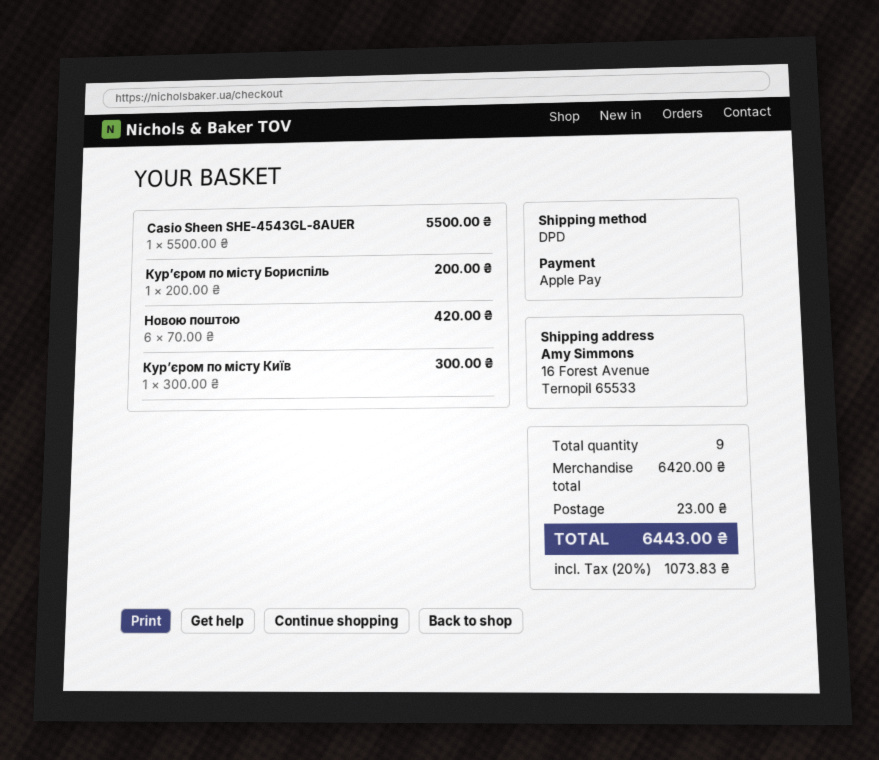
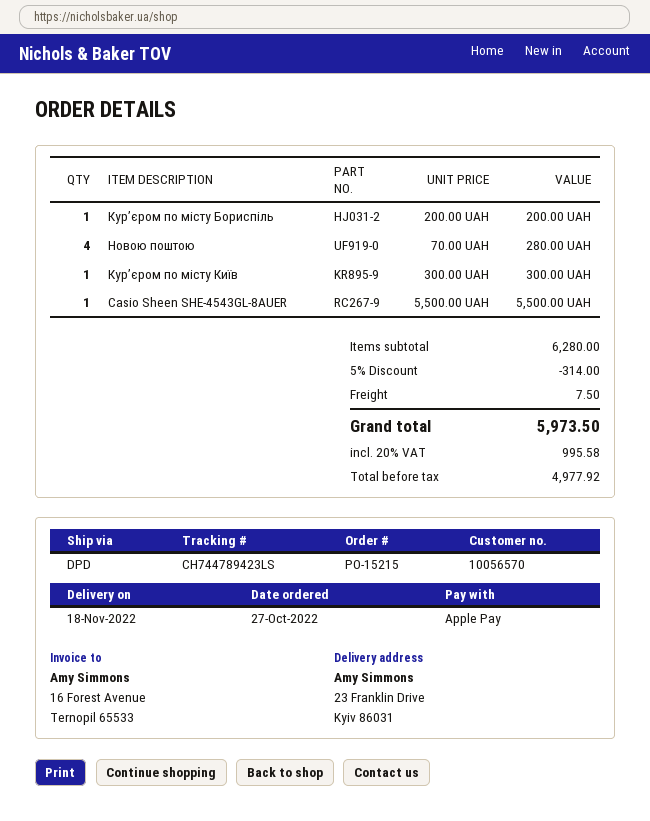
ship to: 16 Forest Avenue, Ternopil 65533 -> 23 Franklin Drive, Kyiv 86031
Новою поштою: 6 x 70.00 = 420.00 -> 4 x 70.00 = 280.00
subtotal: 6420.00 -> 6280.00
discount: none -> 5% = 314.00
shipping: 23.00 -> 7.50
tax: 20% = 1073.83 -> 20% = 995.58
total: 6443.00 -> 5973.50

